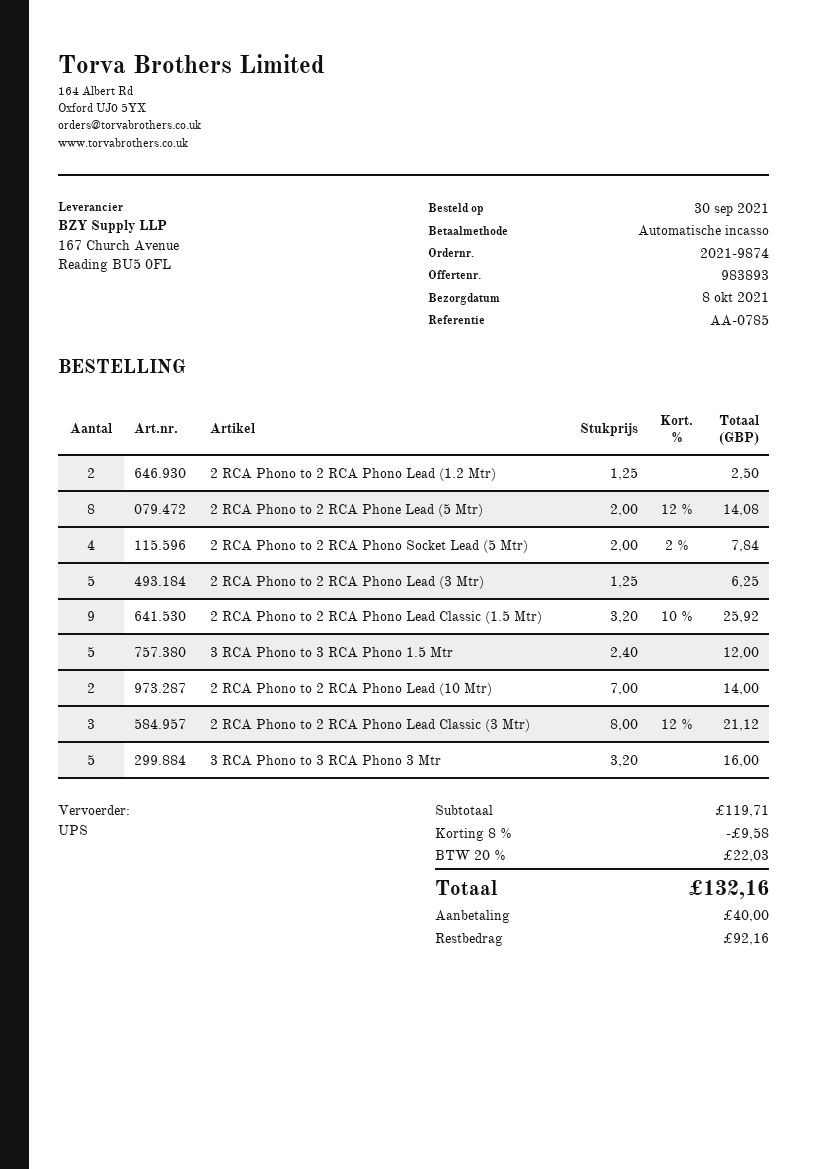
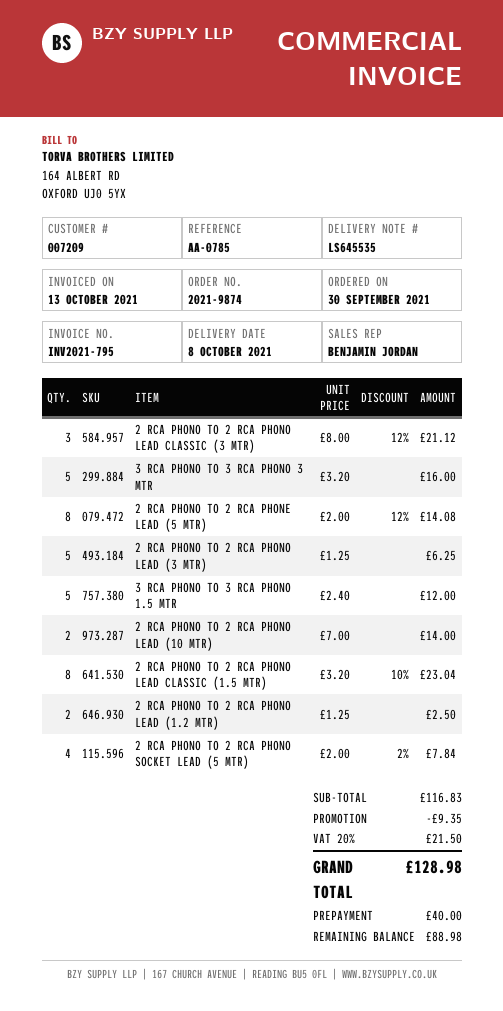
2 RCA Phono to 2 RCA Phono Lead Classic (1.5 Mtr): 9 x 3.20 - 10% = 25.92 -> 8 x 3.20 - 10% = 23.04
subtotal: 119.71 -> 116.83
discount: 9.58 -> 9.35
tax: 20% = 22.03 -> 20% = 21.50
total: 132.16 -> 128.98
balance: 92.16 -> 88.98

